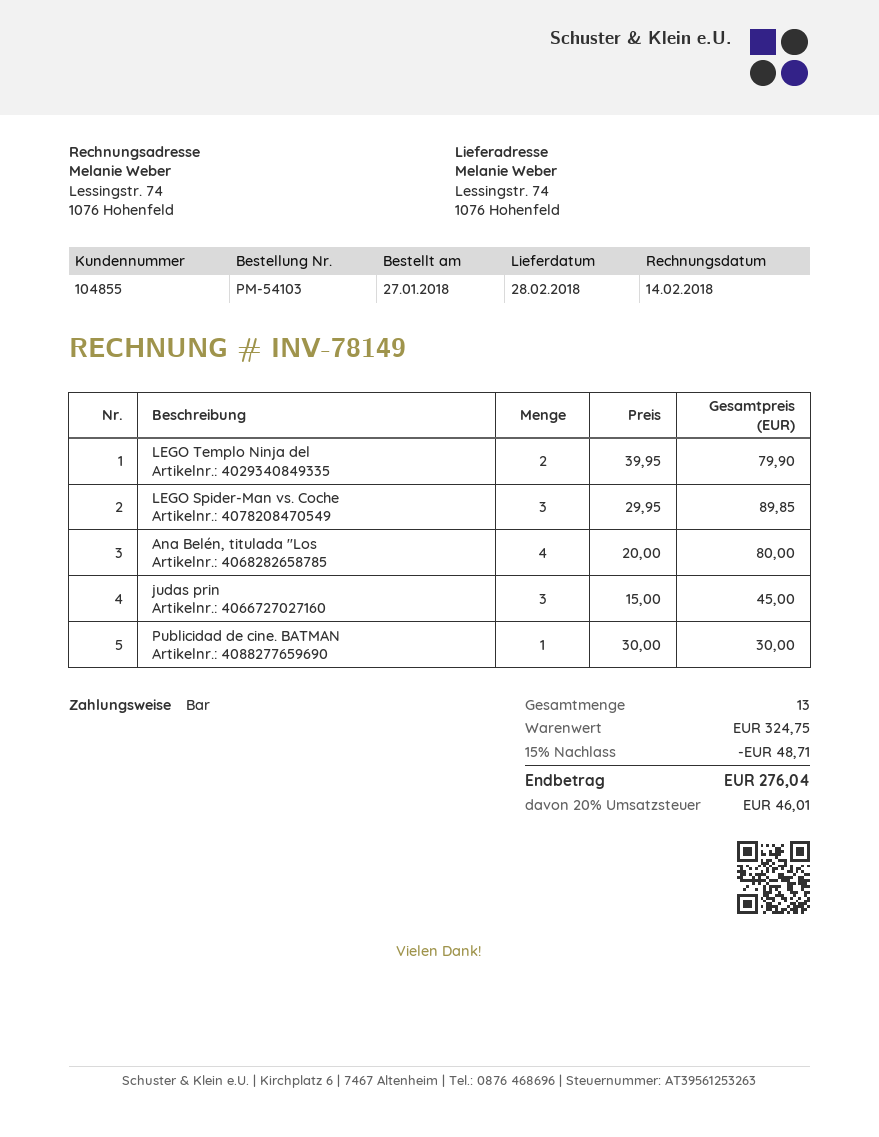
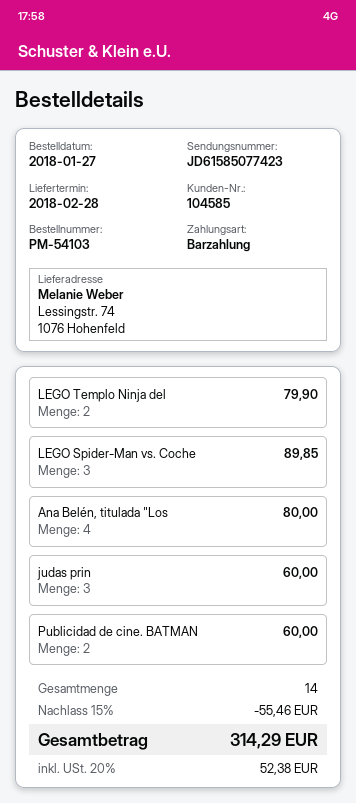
customer number: 104855 -> 104585
judas prin: 3 for 45.00 -> 3 for 60.00
Publicidad de cine. BATMAN: 1 for 30.00 -> 2 for 60.00
total quantity: 13 -> 14
discount: 15% = 48.71 -> 15% = 55.46
tax: 20% = 46.01 -> 20% = 52.38
total: 276.04 -> 314.29

